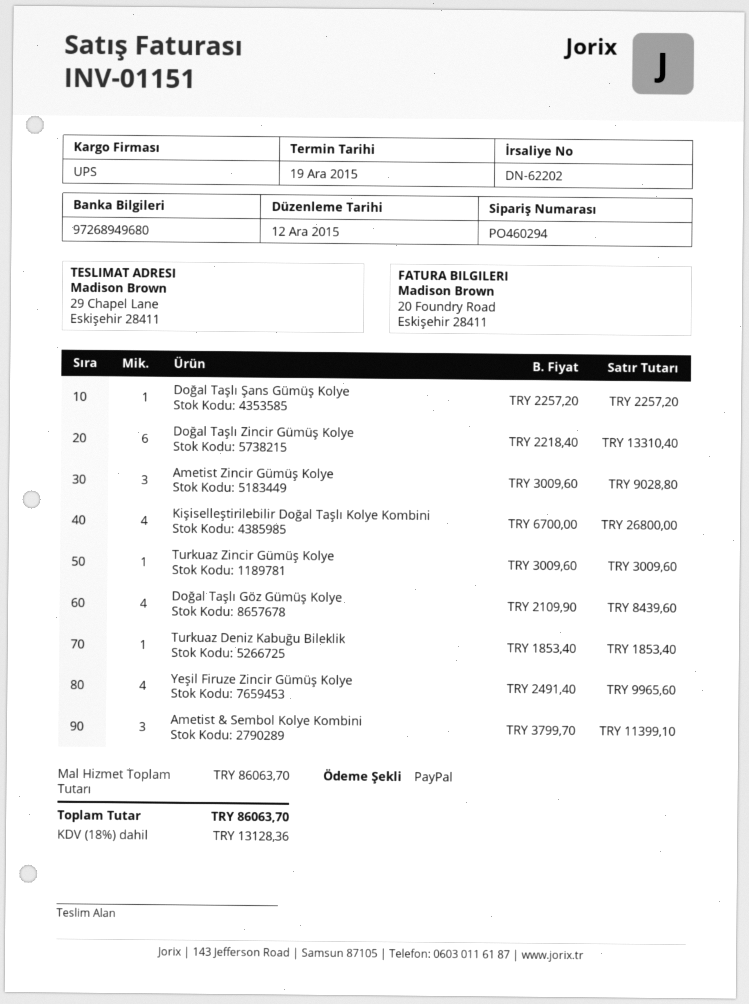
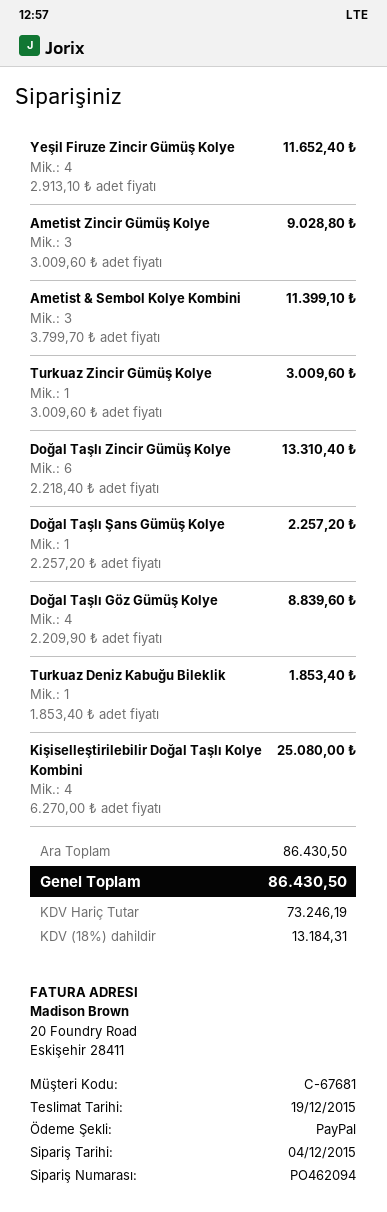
order number: PO460294 -> PO462094
Kişiselleştirilebilir Doğal Taşlı Kolye Kombini: 4 x 6700.00 = 26800.00 -> 4 x 6270.00 = 25080.00
Doğal Taşlı Göz Gümüş Kolye: 4 x 2109.90 = 8439.60 -> 4 x 2209.90 = 8839.60
Yeşil Firuze Zincir Gümüş Kolye: 4 x 2491.40 = 9965.60 -> 4 x 2913.10 = 11652.40
subtotal: 86063.70 -> 86430.50
tax: 18% = 13128.36 -> 18% = 13184.31
total: 86063.70 -> 86430.50

